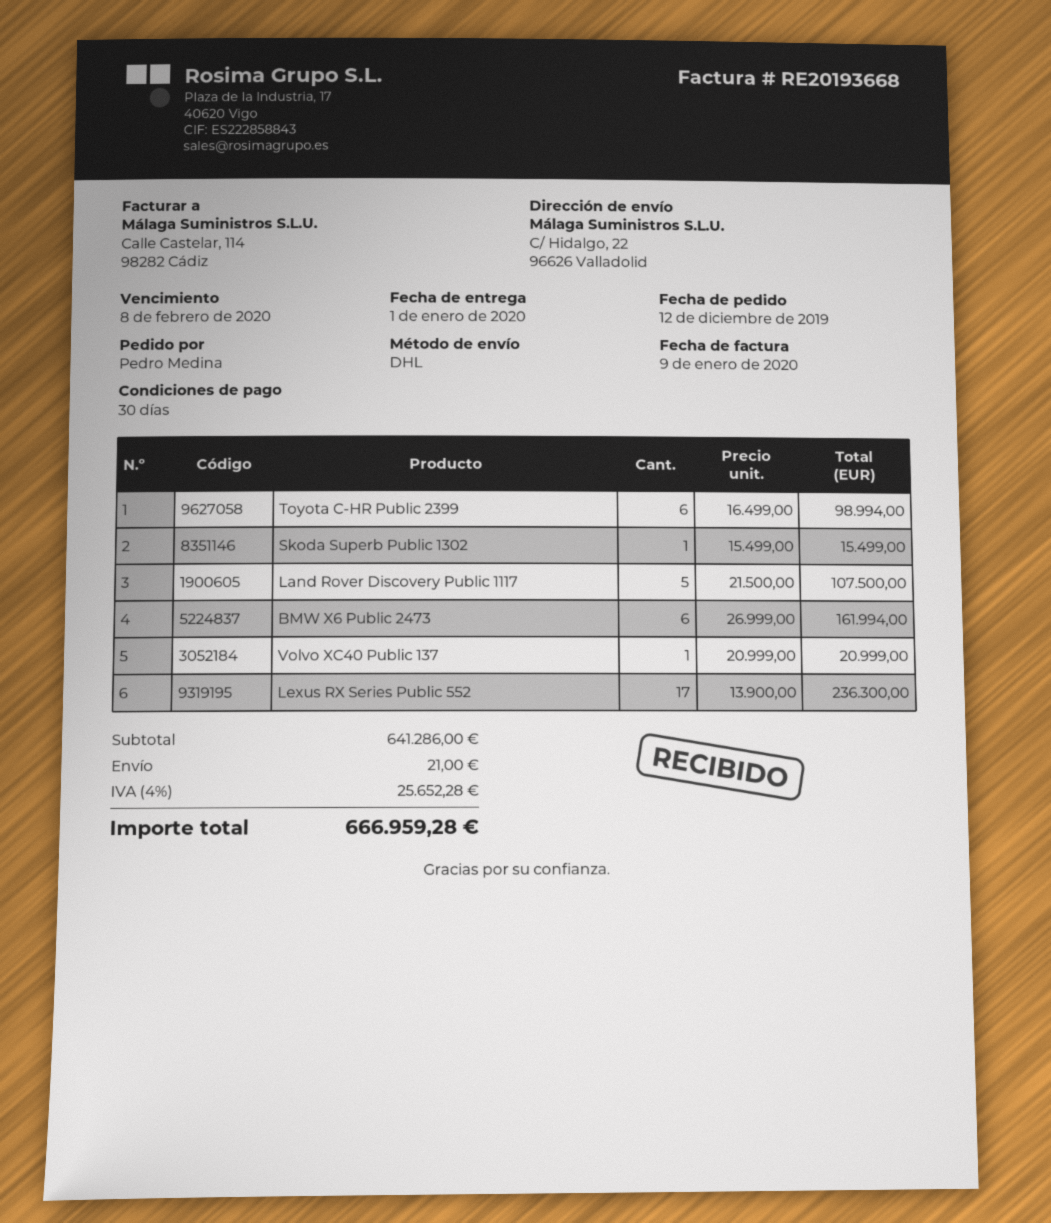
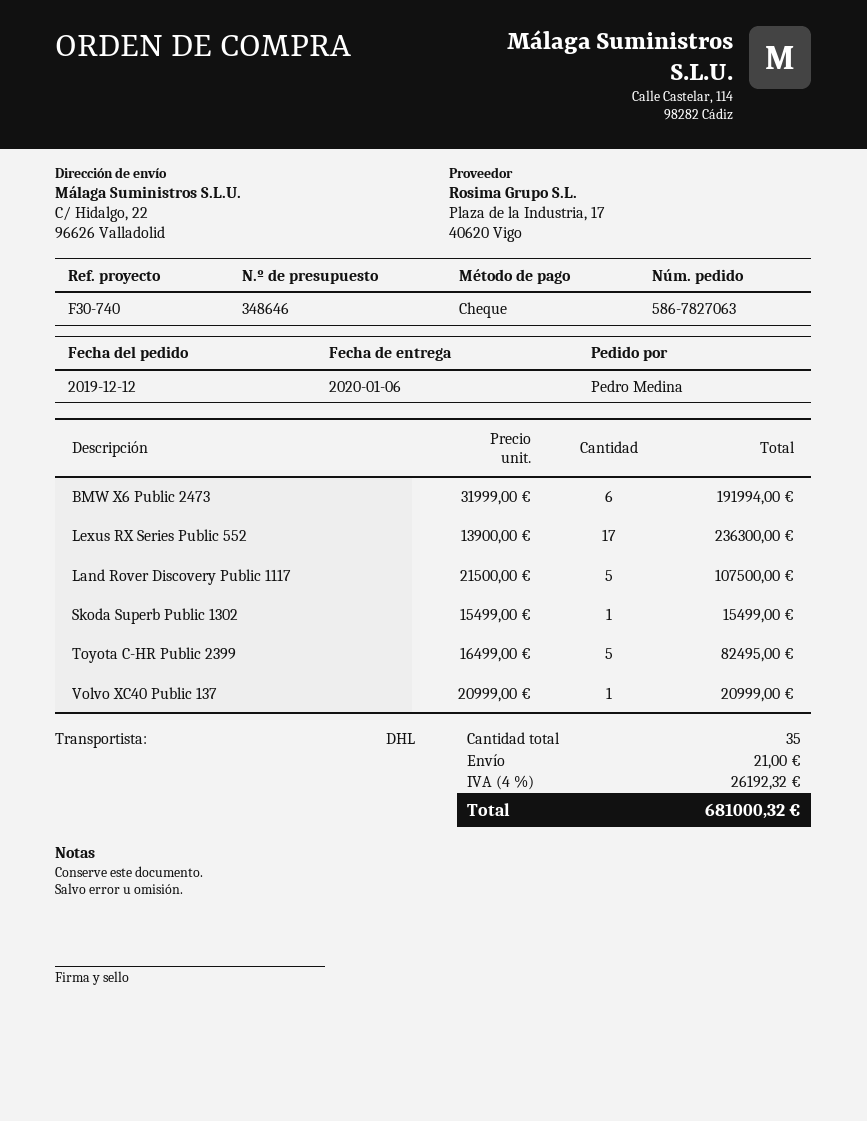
delivery date: 2020-01-01 -> 2020-01-06
Toyota C-HR Public 2399: 6 x 16499.00 = 98994.00 -> 5 x 16499.00 = 82495.00
BMW X6 Public 2473: 6 x 26999.00 = 161994.00 -> 6 x 31999.00 = 191994.00
tax: 4% = 25652.28 -> 4% = 26192.32
total: 666959.28 -> 681000.32

